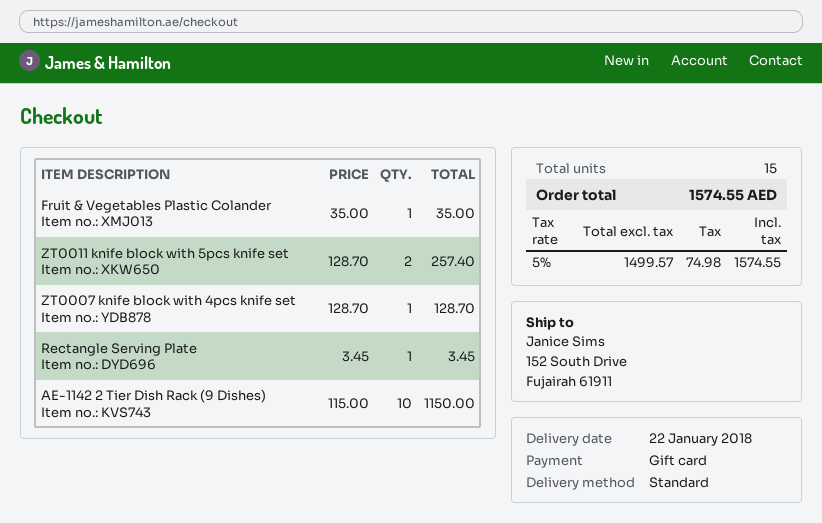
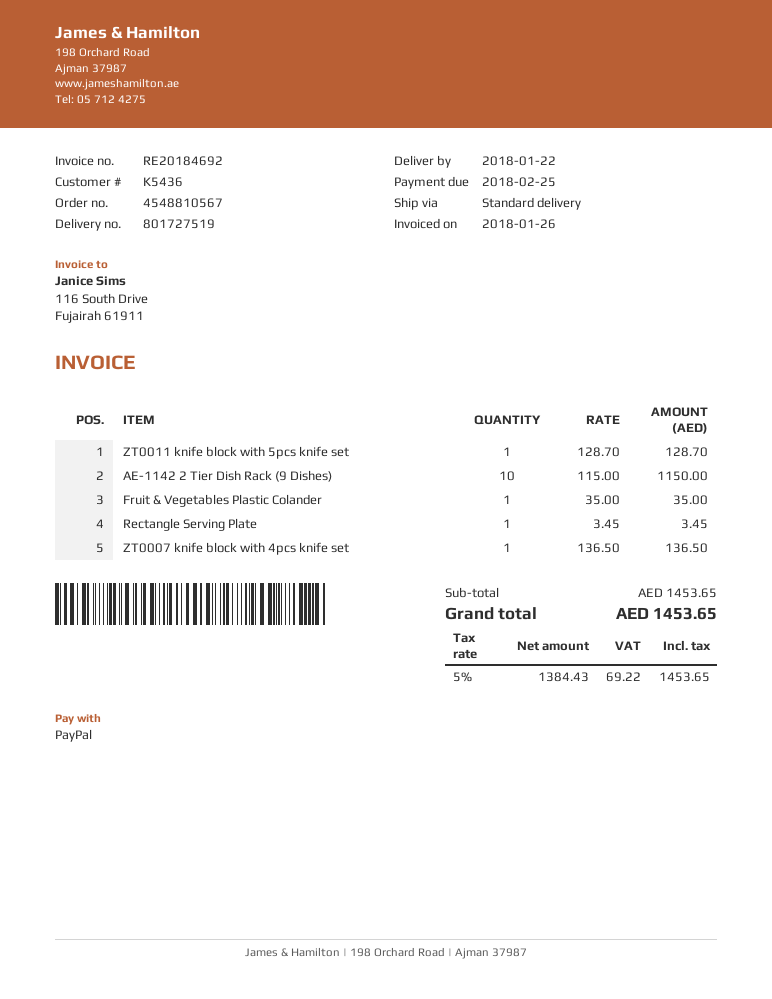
payment method: gift card -> PayPal
ZT0011 knife block with 5pcs knife set: 2 x 128.70 = 257.40 -> 1 x 128.70 = 128.70
ZT0007 knife block with 4pcs knife set: 1 x 128.70 = 128.70 -> 1 x 136.50 = 136.50
net: 1499.57 -> 1384.43
tax: 5% = 74.98 -> 5% = 69.22
total: 1574.55 -> 1453.65

